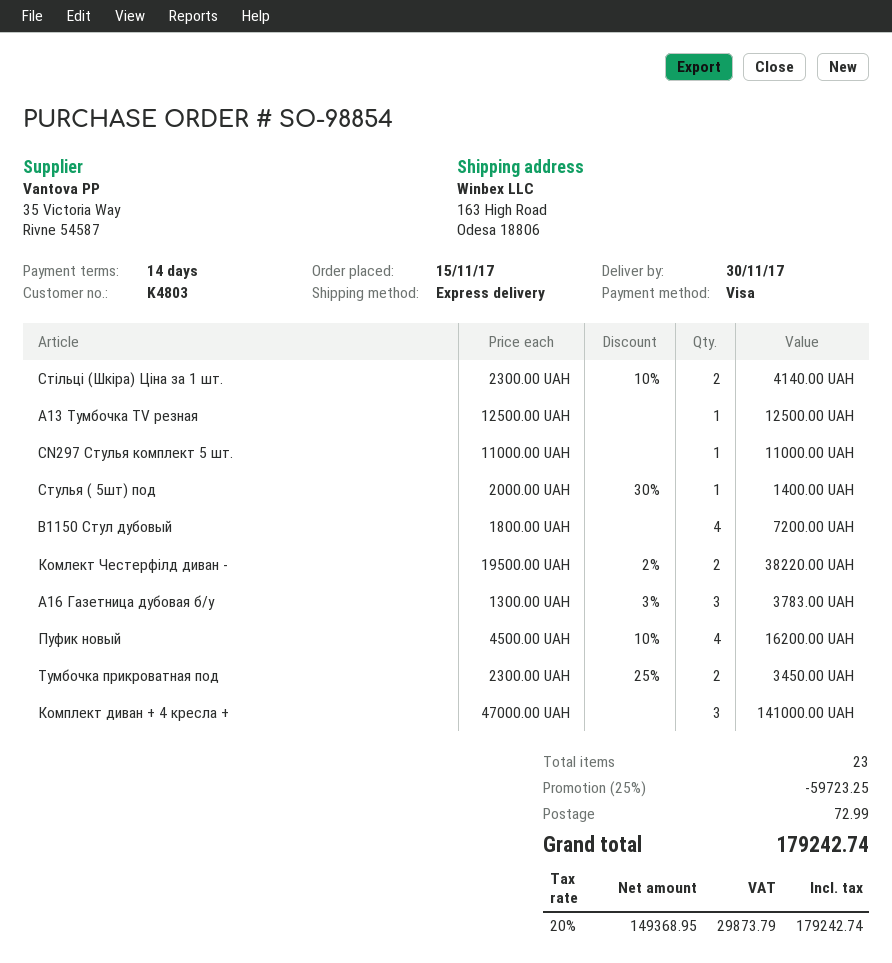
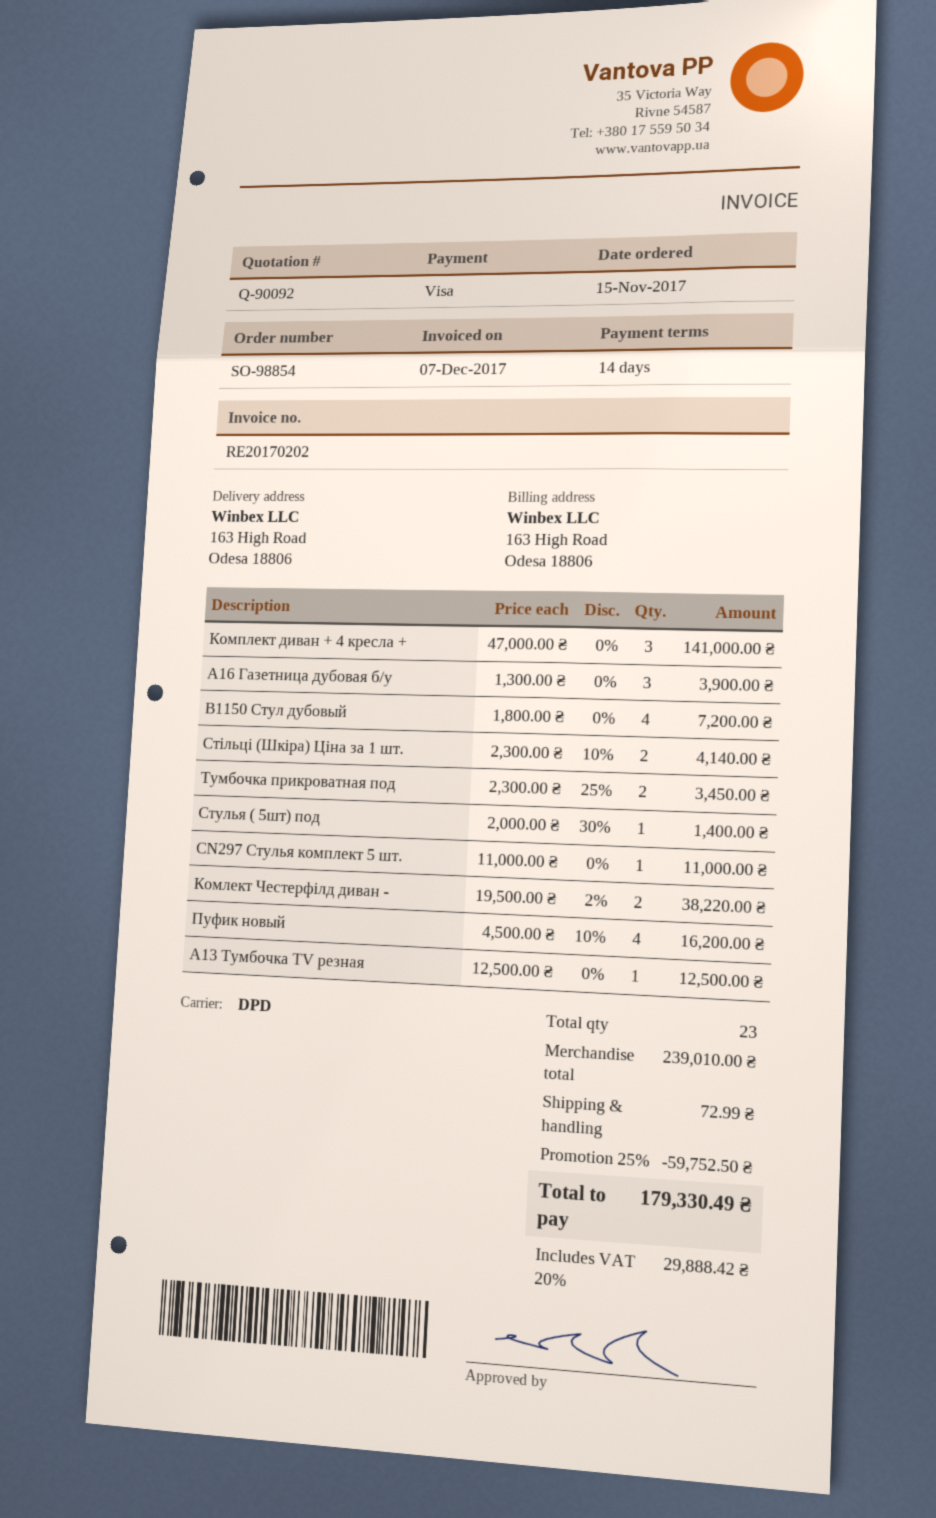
shipping method: express -> DPD
А16 Газетница дубовая б/у: 3 x 1300.00 - 3% = 3783.00 -> 3 x 1300.00 = 3900.00
discount: 25% = 59723.25 -> 25% = 59752.50
tax: 20% = 29873.79 -> 20% = 29888.42
total: 179242.74 -> 179330.49

